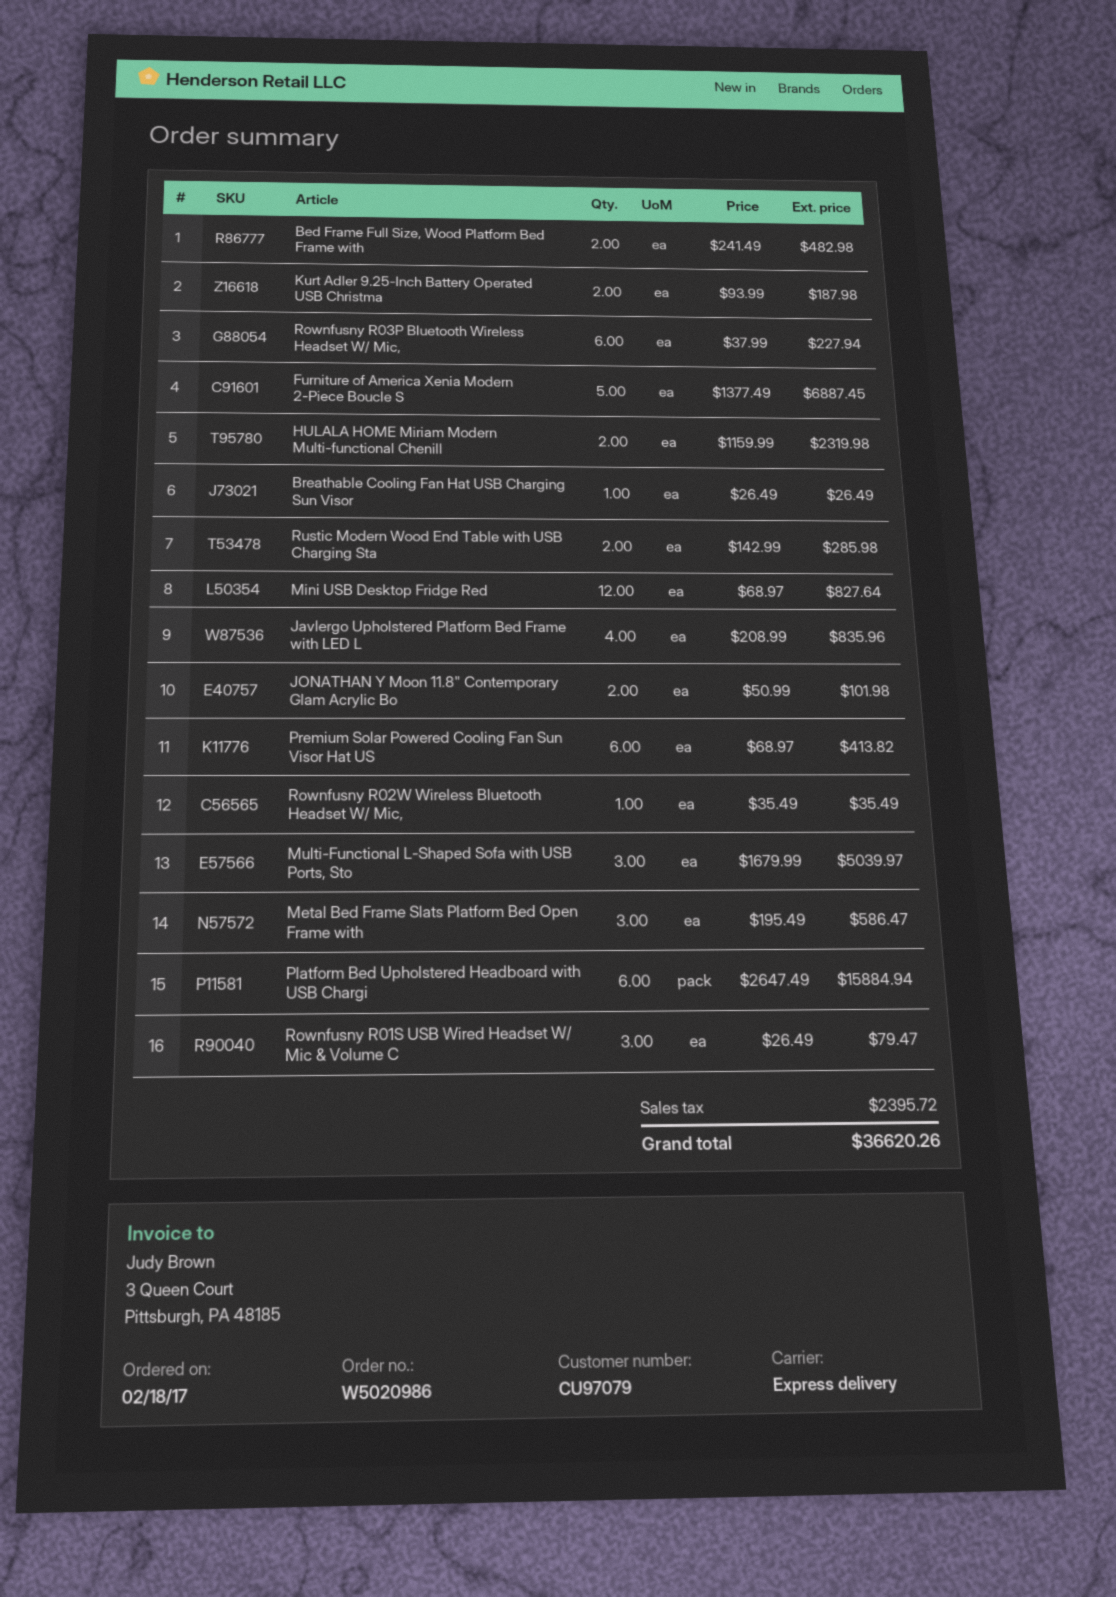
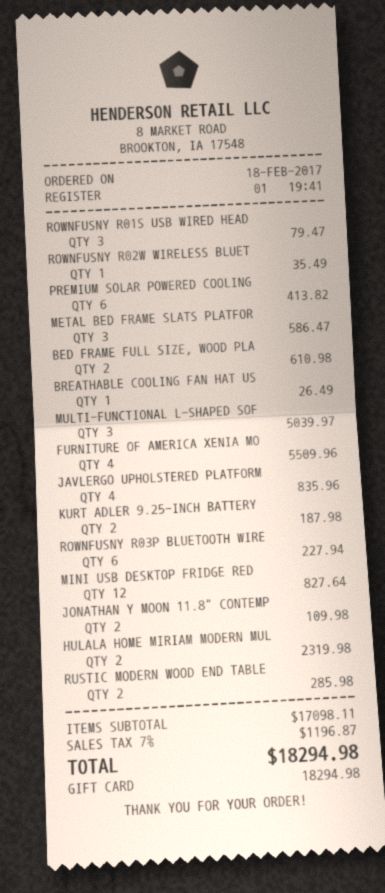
Bed Frame Full Size, Wood Platform Bed Frame with: 2 for 482.98 -> 2 for 610.98
Furniture of America Xenia Modern 2-Piece Boucle S: 5 for 6887.45 -> 4 for 5509.96
JONATHAN Y Moon 11.8" Contemporary Glam Acrylic Bo: 2 for 101.98 -> 2 for 109.98
Platform Bed Upholstered Headboard with USB Chargi: 6 for 15884.94 -> none
tax: 2395.72 -> 1196.87
total: 36620.26 -> 18294.98

